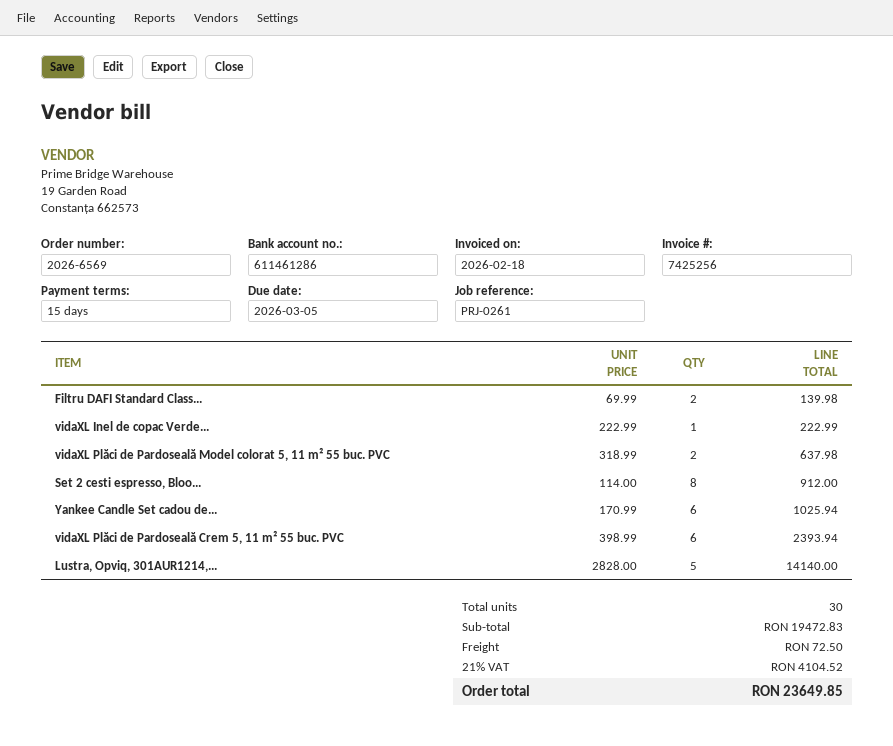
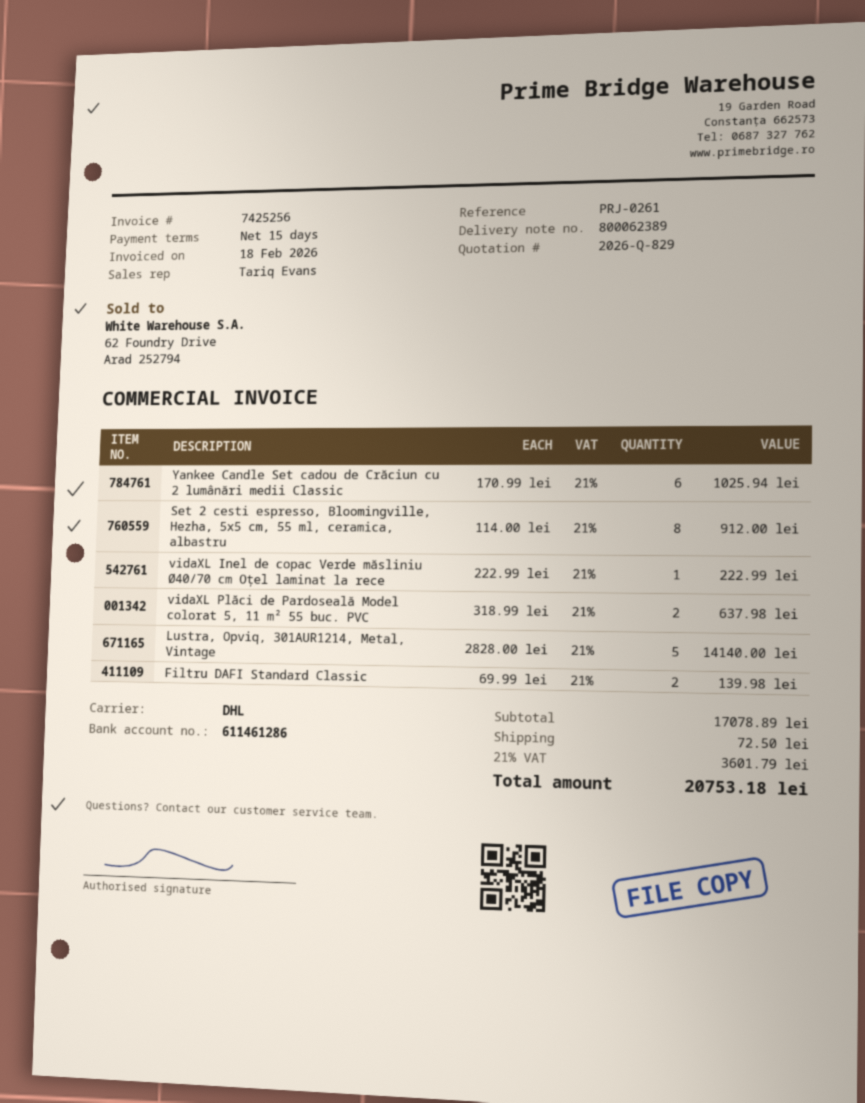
vidaXL Plăci de Pardoseală Crem 5, 11 m² 55 buc. PVC: 6 x 398.99 = 2393.94 -> none
subtotal: 19472.83 -> 17078.89
tax: 21% = 4104.52 -> 21% = 3601.79
total: 23649.85 -> 20753.18

